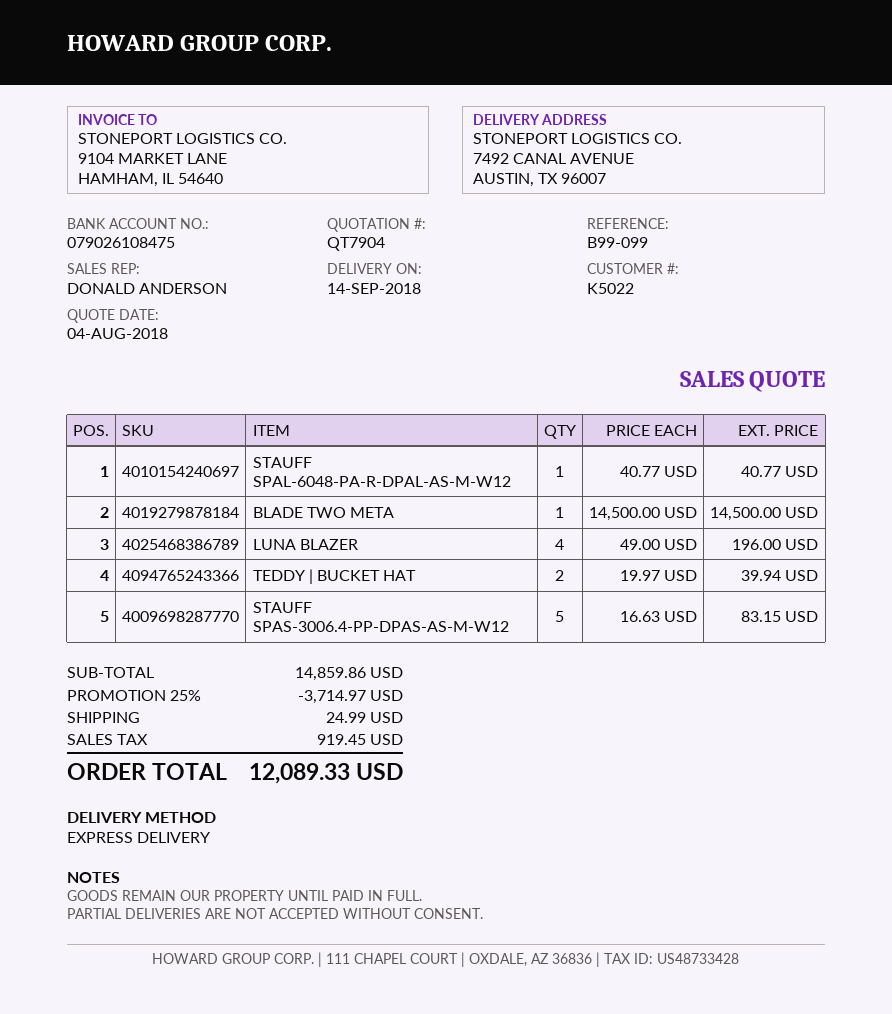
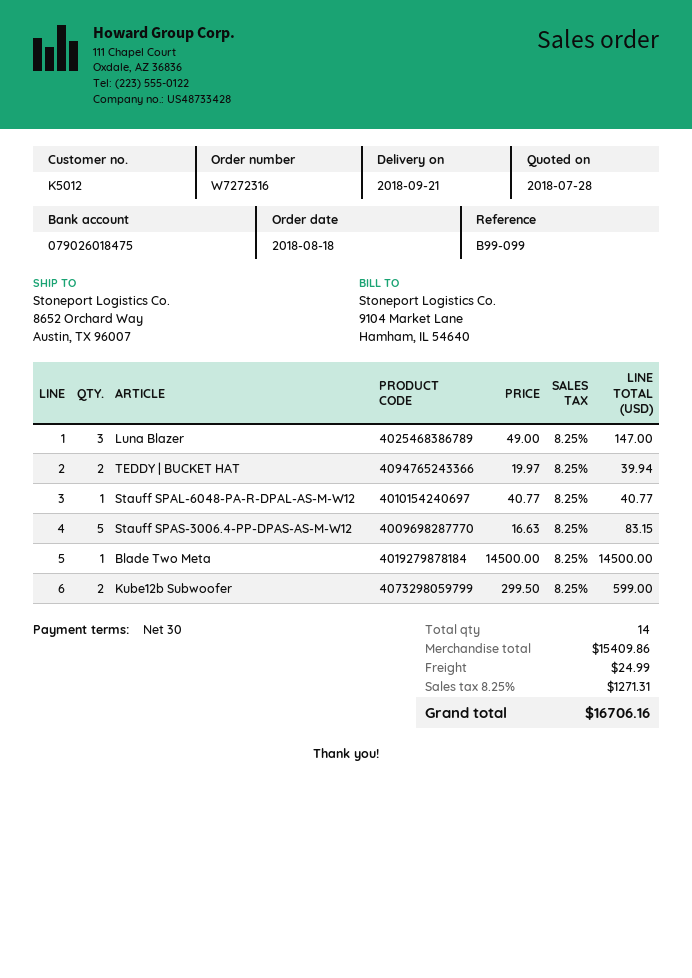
quote date: 2018-08-04 -> 2018-07-28
delivery date: 2018-09-14 -> 2018-09-21
customer number: K5022 -> K5012
bank account: 079026108475 -> 079026018475
ship to: 7492 CANAL AVENUE, AUSTIN, TX 96007 -> 8652 Orchard Way, Austin, TX 96007
LUNA BLAZER: 4 x 49.00 = 196.00 -> 3 x 49.00 = 147.00
Kube12b Subwoofer: none -> 2 x 299.50 = 599.00
subtotal: 14859.86 -> 15409.86
discount: 25% = 3714.97 -> none
tax: 919.45 -> 1271.31
total: 12089.33 -> 16706.16

